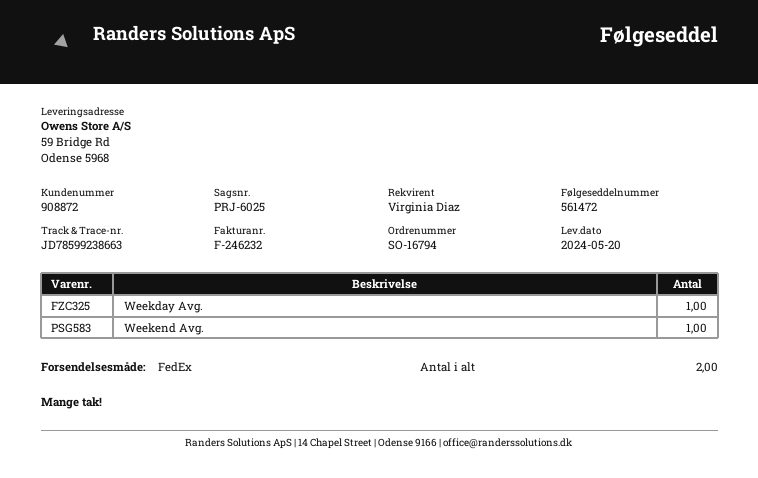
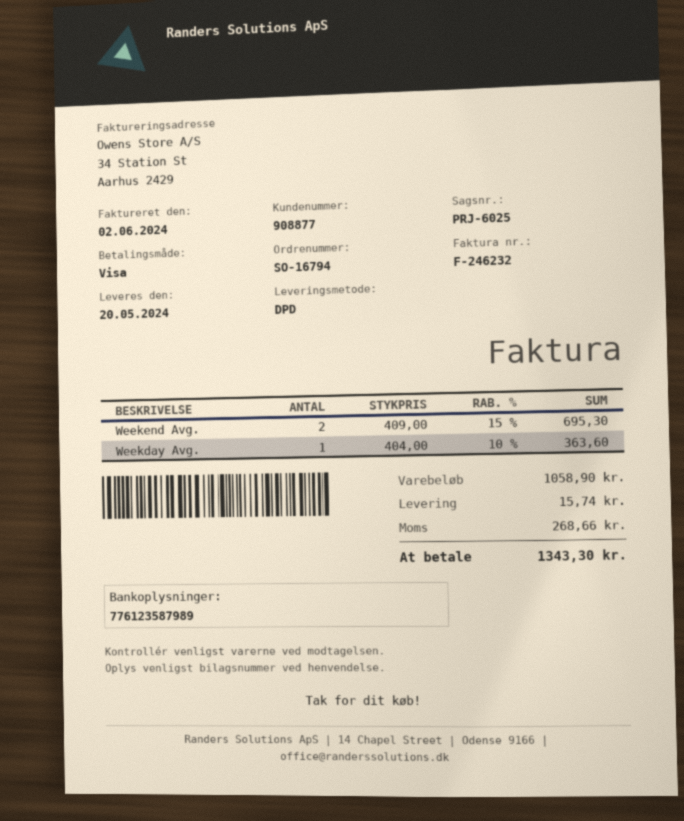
customer number: 908872 -> 908877
shipping method: FedEx -> DPD
Weekend Avg.: 1 -> 2

